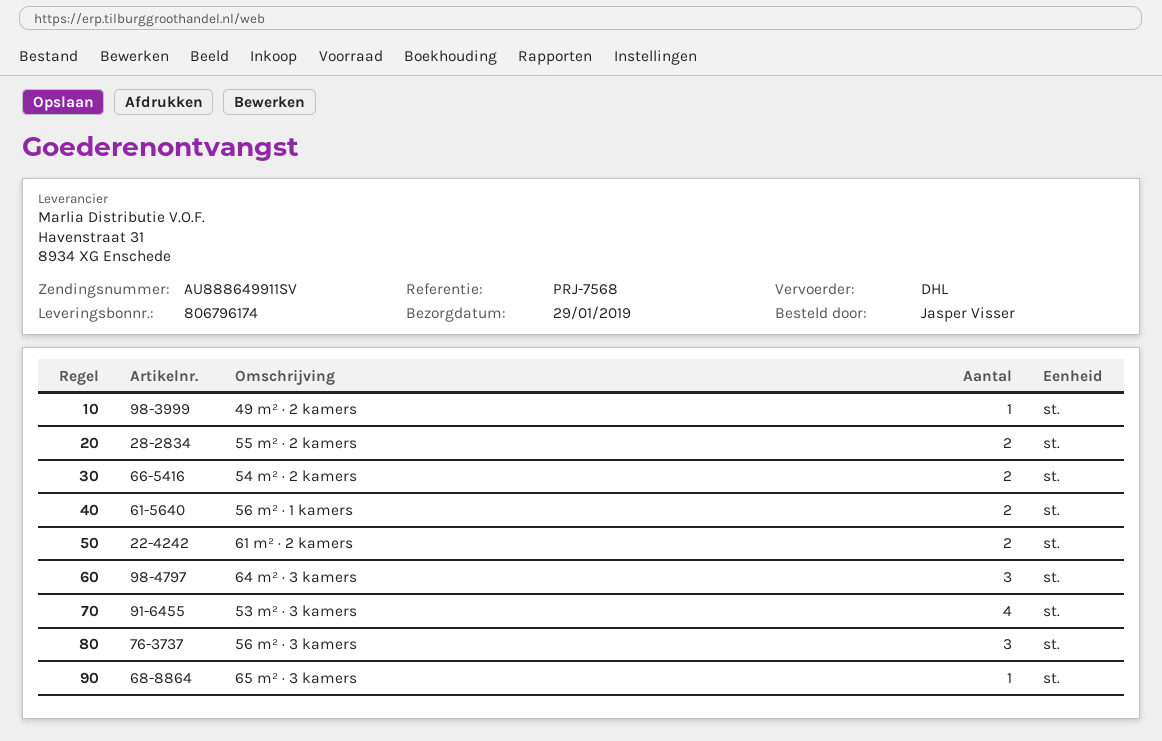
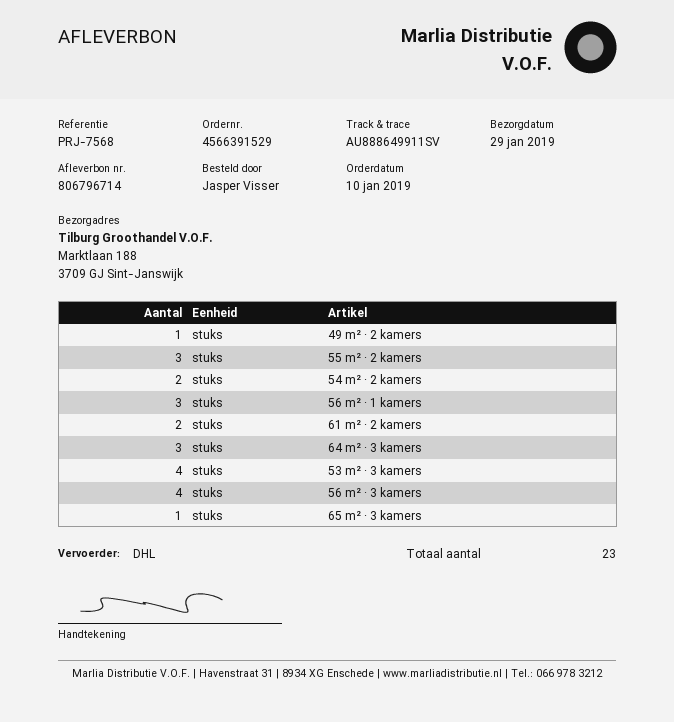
delivery note number: 806796174 -> 806796714
55 m² · 2 kamers: 2 -> 3
56 m² · 1 kamers: 2 -> 3
56 m² · 3 kamers: 3 -> 4

